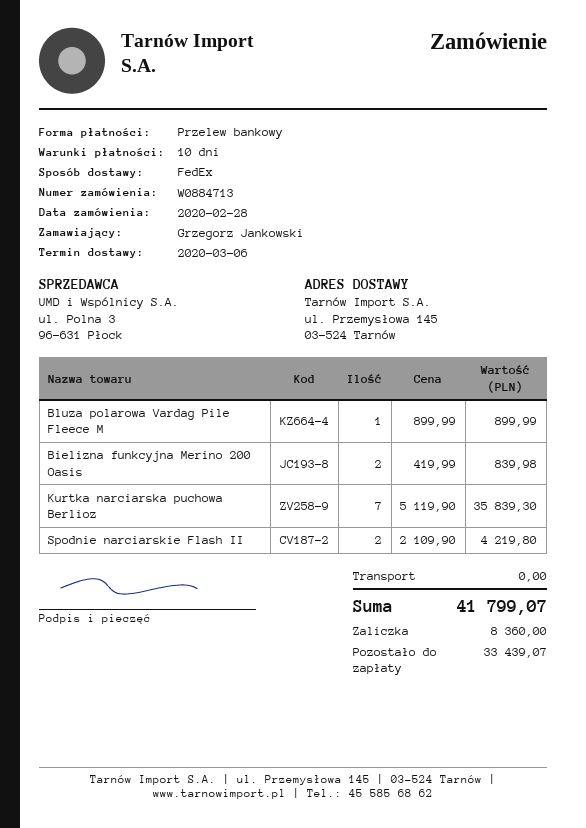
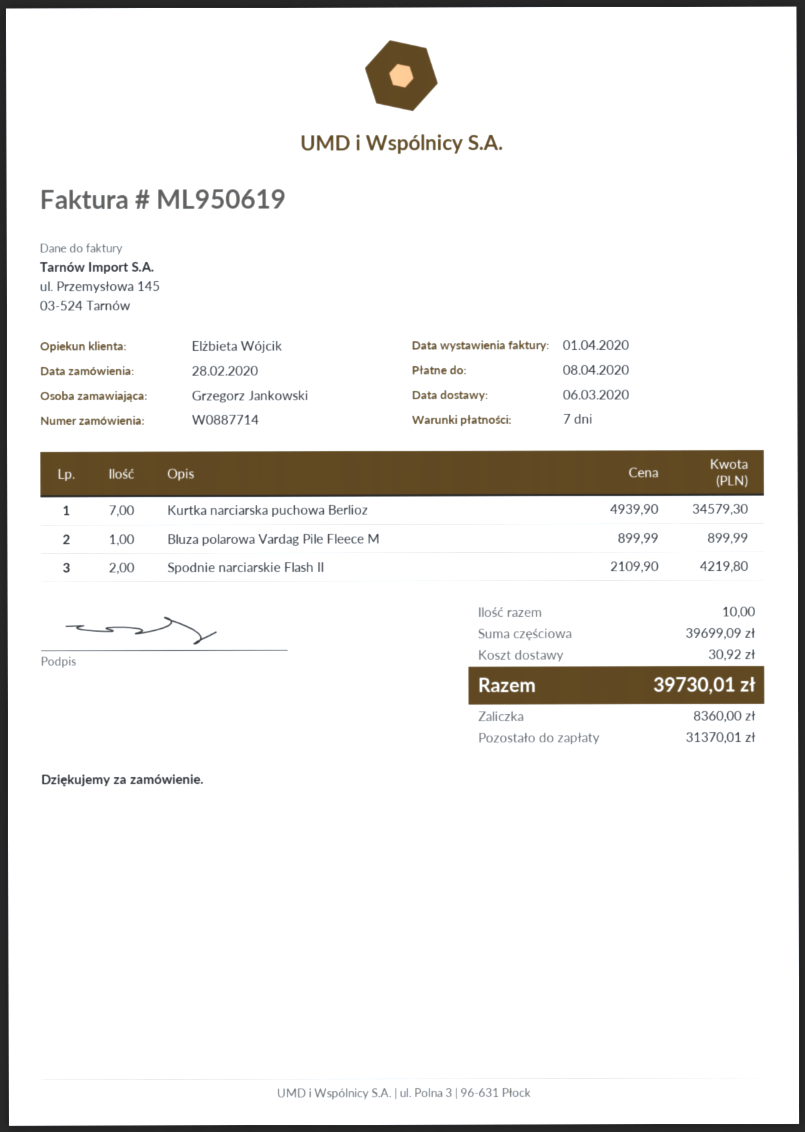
order number: W0884713 -> W0887714
payment terms: 10 days -> 7 days
Bielizna funkcyjna Merino 200 Oasis: 2 x 419.99 = 839.98 -> none
Kurtka narciarska puchowa Berlioz: 7 x 5119.90 = 35839.30 -> 7 x 4939.90 = 34579.30
shipping: 0.00 -> 30.92
total: 41799.07 -> 39730.01
balance: 33439.07 -> 31370.01

